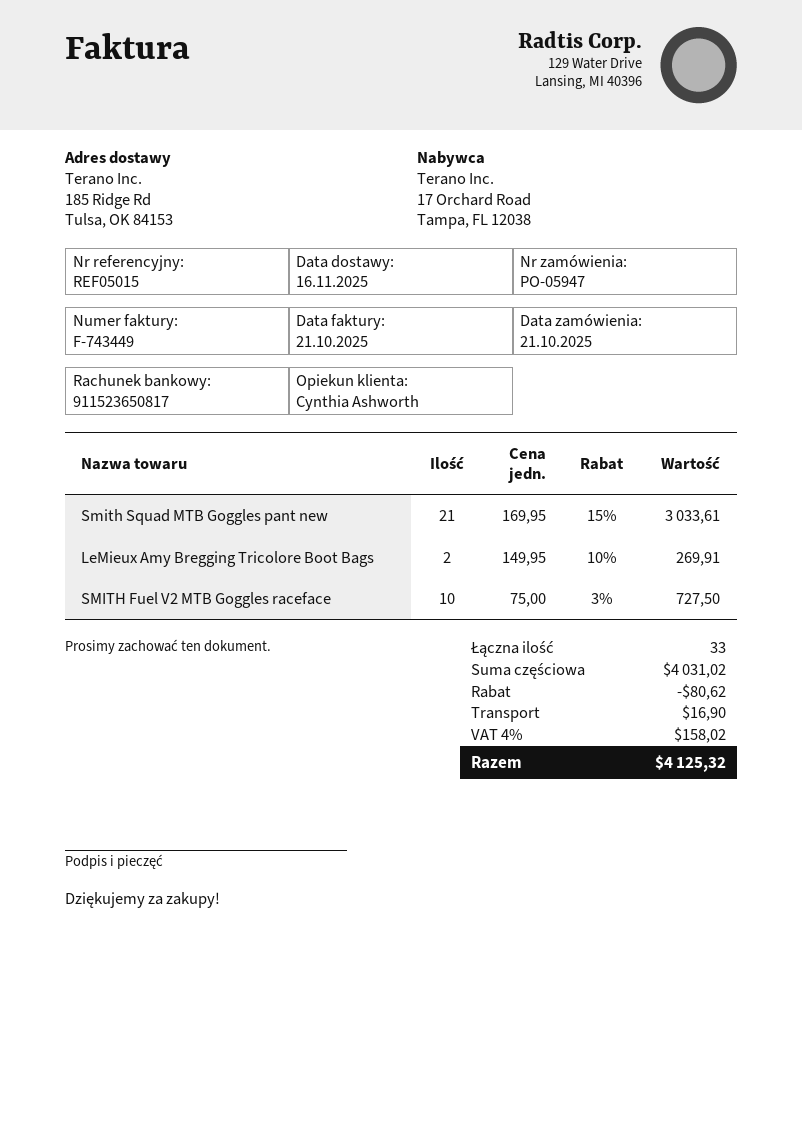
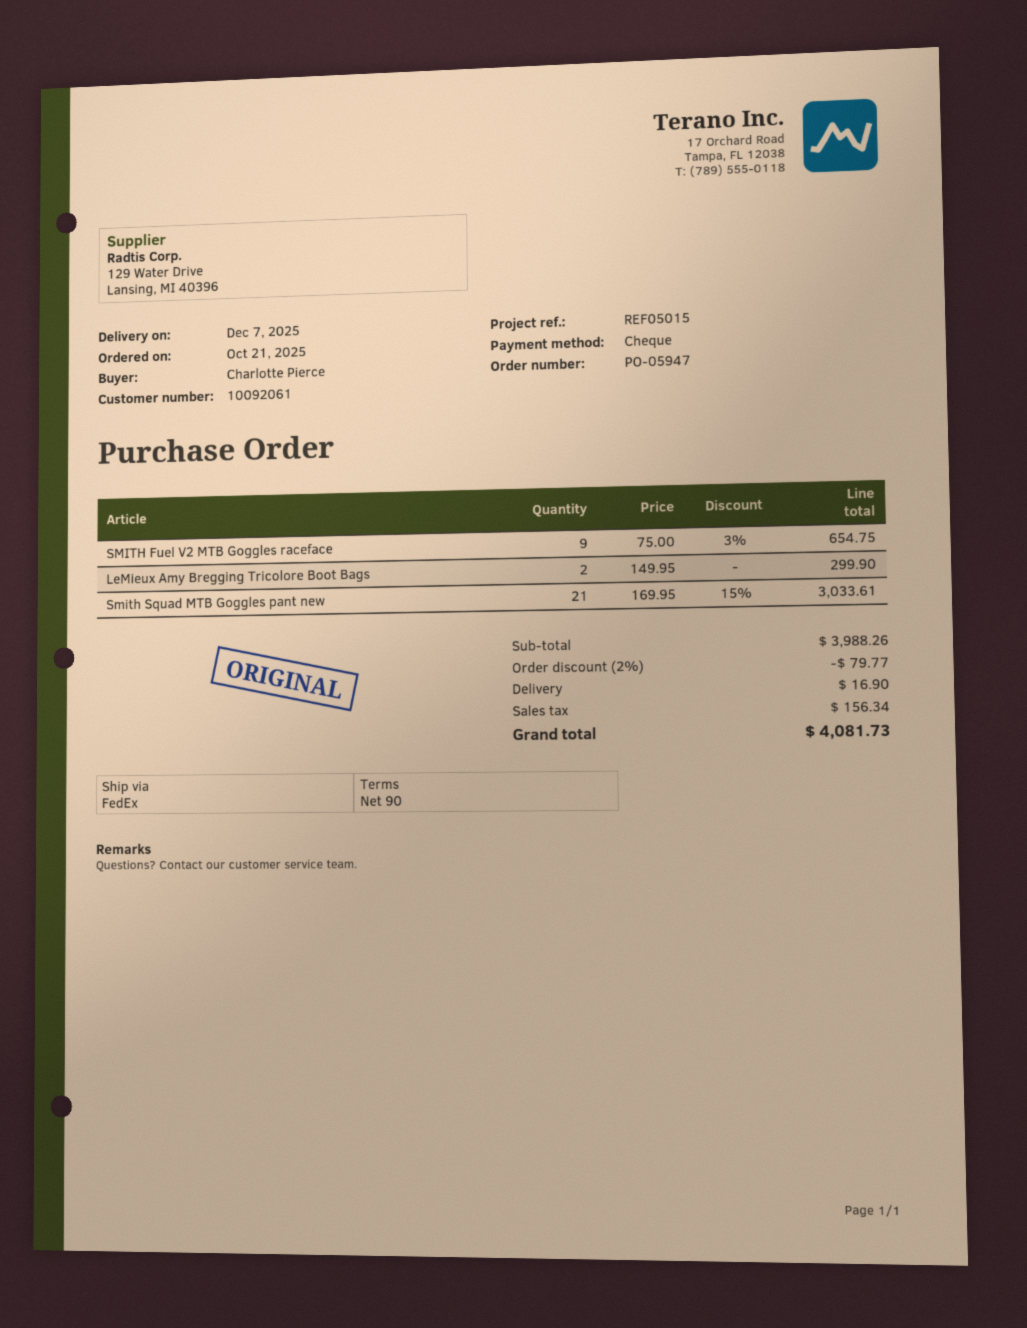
delivery date: 2025-11-16 -> 2025-12-07
LeMieux Amy Bregging Tricolore Boot Bags: 2 x 149.95 - 10% = 269.91 -> 2 x 149.95 = 299.90
SMITH Fuel V2 MTB Goggles raceface: 10 x 75.00 - 3% = 727.50 -> 9 x 75.00 - 3% = 654.75
subtotal: 4031.02 -> 3988.26
discount: 80.62 -> 79.77
tax: 158.02 -> 156.34
total: 4125.32 -> 4081.73

